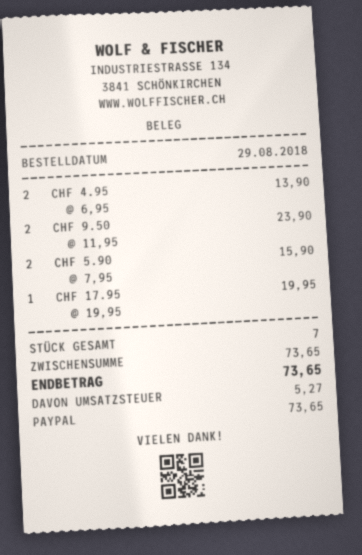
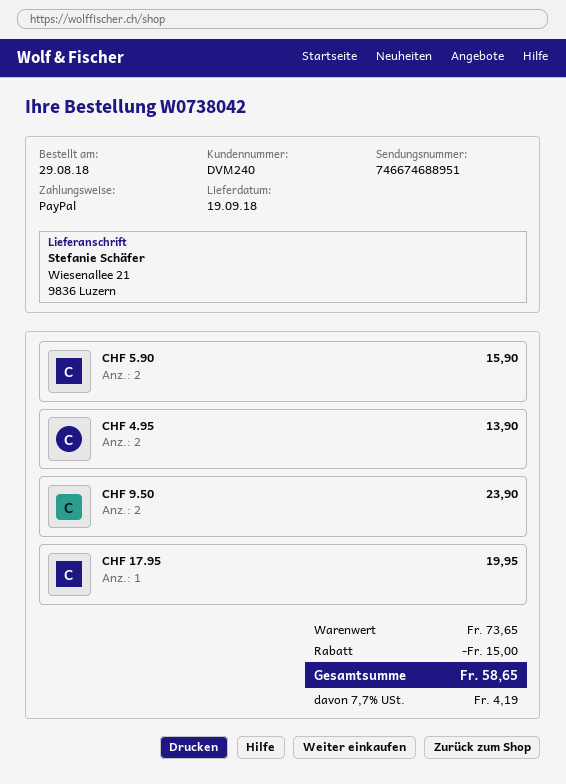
discount: none -> 15.00
tax: 5.27 -> 4.19
total: 73.65 -> 58.65

